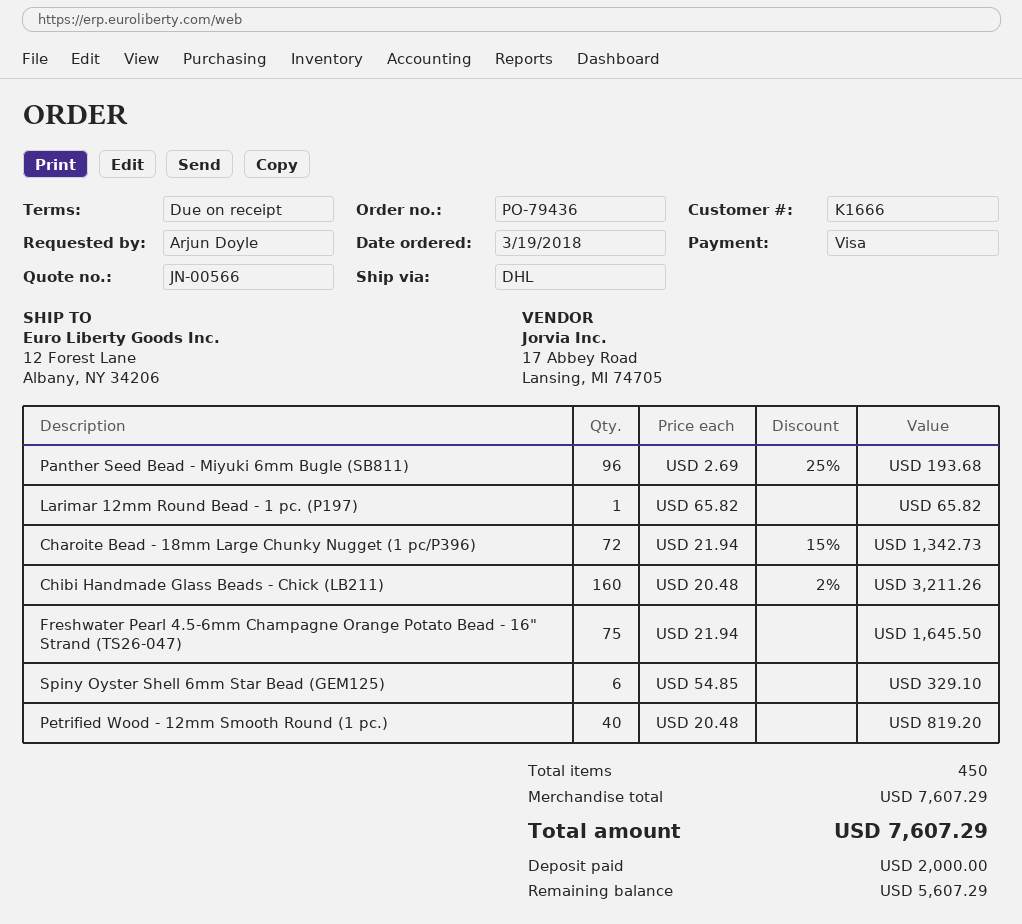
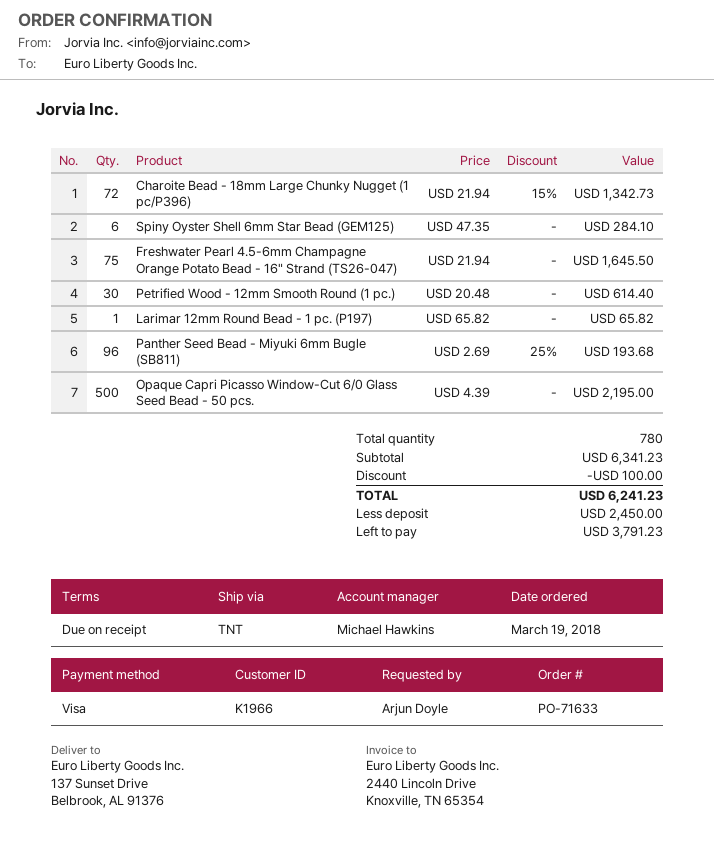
order number: PO-79436 -> PO-71633
customer number: K1666 -> K1966
shipping method: DHL -> TNT
ship to: 12 Forest Lane, Albany, NY 34206 -> 137 Sunset Drive, Belbrook, AL 91376
Chibi Handmade Glass Beads - Chick (LB211): 160 x 20.48 - 2% = 3211.26 -> none
Spiny Oyster Shell 6mm Star Bead (GEM125): 6 x 54.85 = 329.10 -> 6 x 47.35 = 284.10
Petrified Wood - 12mm Smooth Round (1 pc.): 40 x 20.48 = 819.20 -> 30 x 20.48 = 614.40
Opaque Capri Picasso Window-Cut 6/0 Glass Seed Bead - 50 pcs.: none -> 500 x 4.39 = 2195.00
total quantity: 450 -> 780
subtotal: 7607.29 -> 6341.23
discount: none -> 100.00
total: 7607.29 -> 6241.23
deposit: 2000.00 -> 2450.00
balance: 5607.29 -> 3791.23

